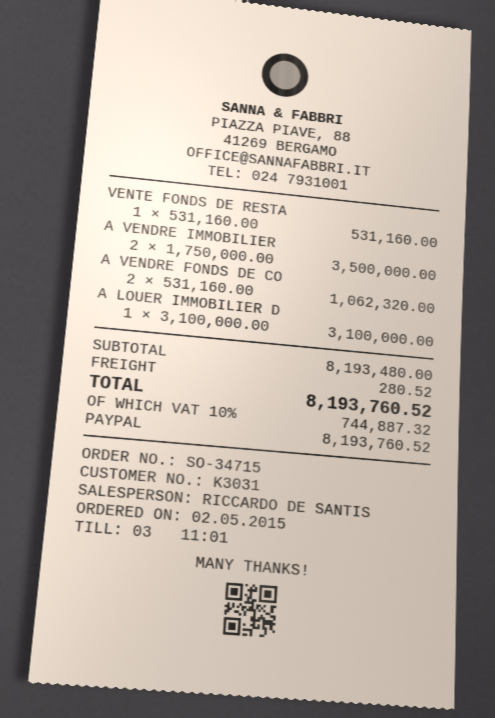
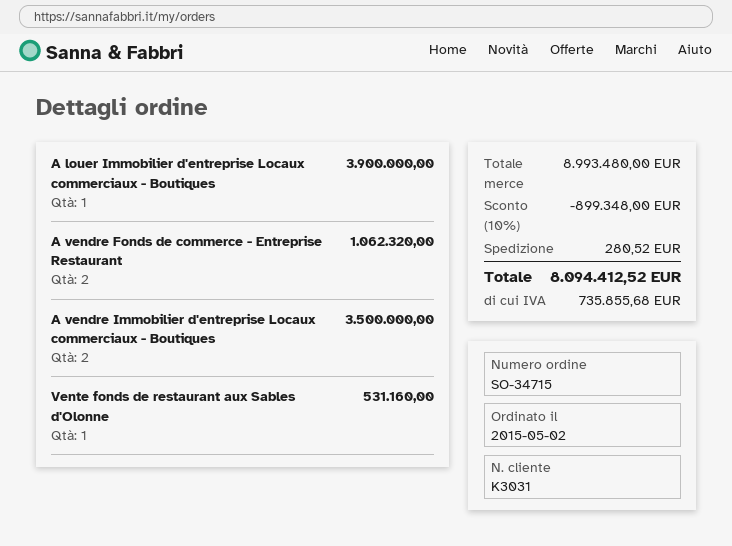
A LOUER IMMOBILIER D: 1 for 3100000.00 -> 1 for 3900000.00
subtotal: 8193480.00 -> 8993480.00
discount: none -> 10% = 899348.00
tax: 744887.32 -> 735855.68
total: 8193760.52 -> 8094412.52

